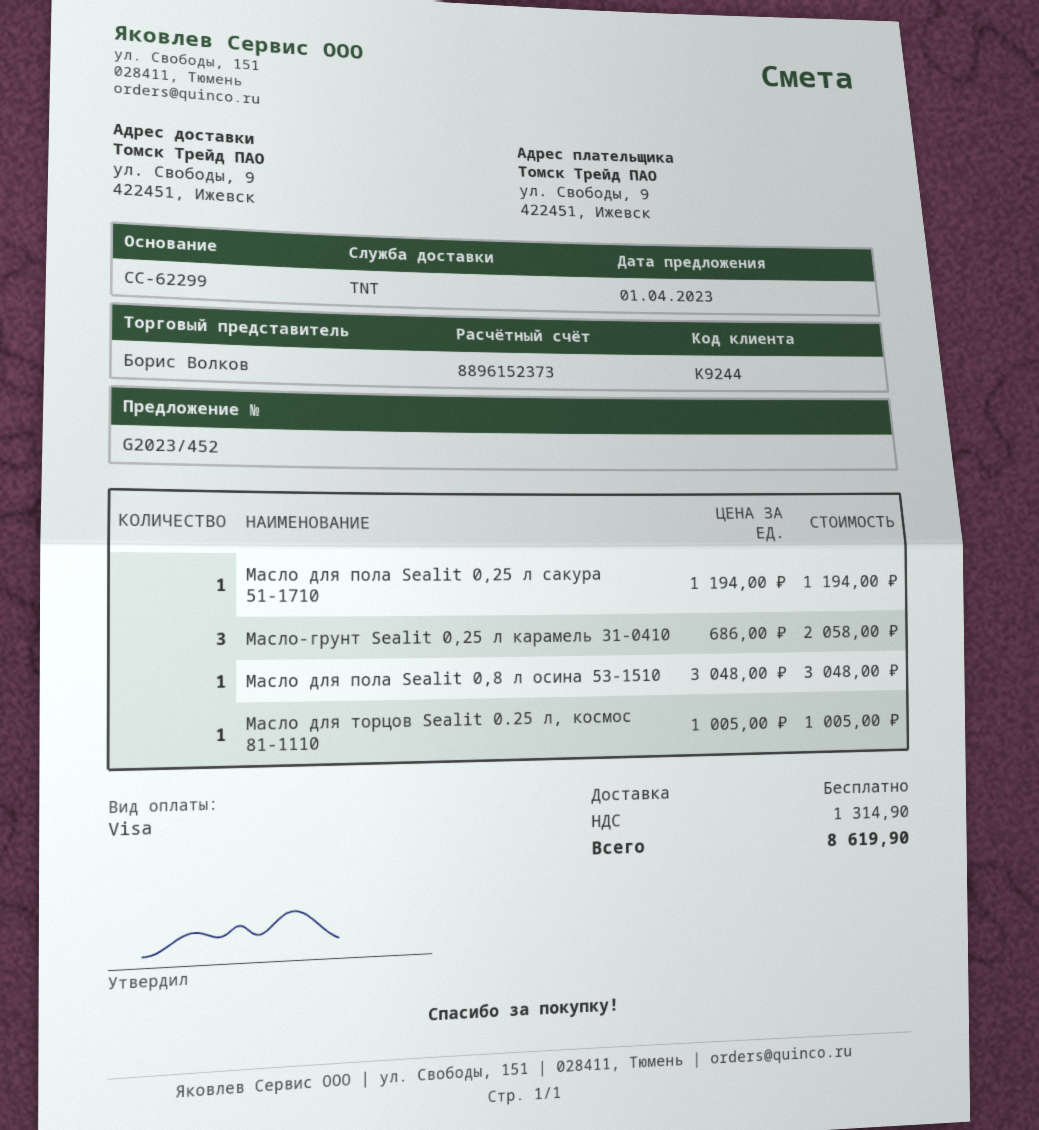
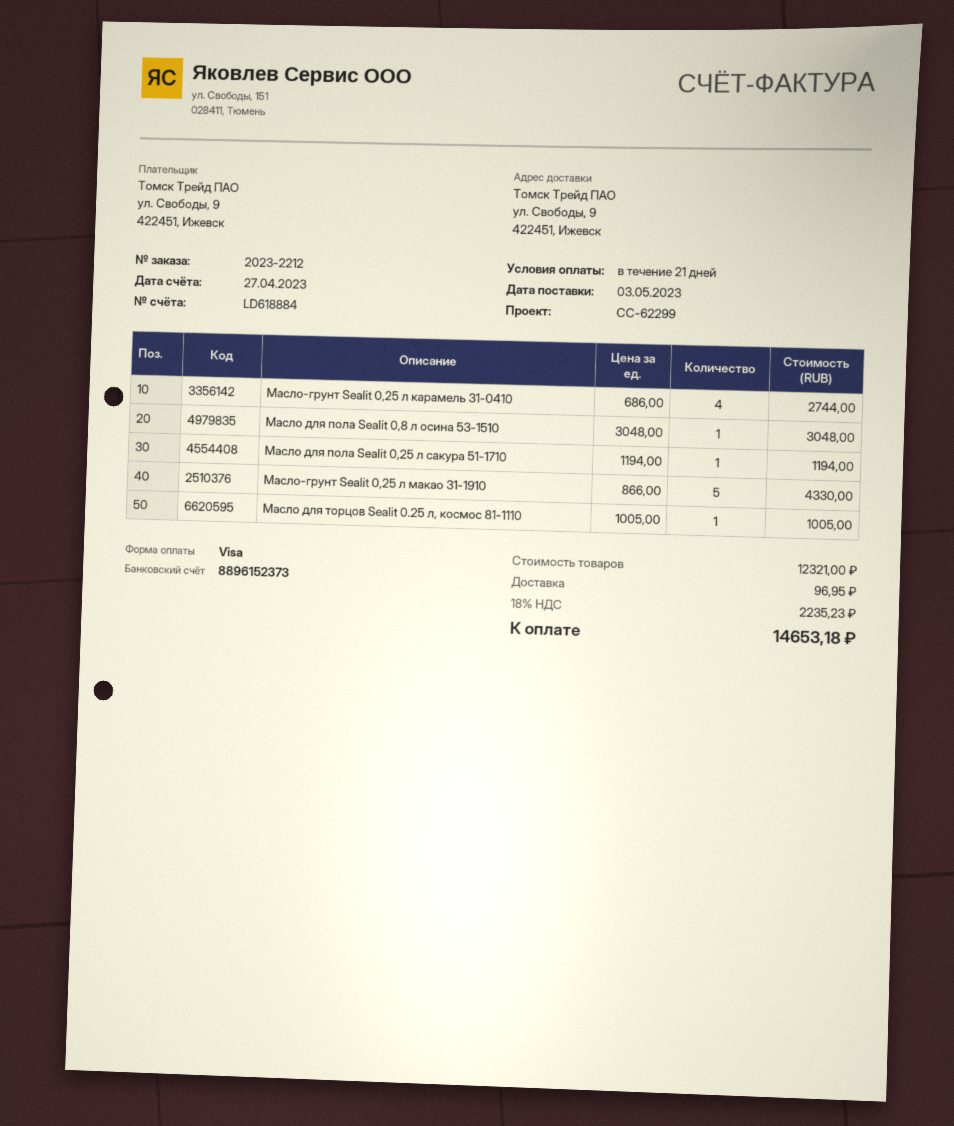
Масло-грунт Sealit 0,25 л карамель 31-0410: 3 x 686.00 = 2058.00 -> 4 x 686.00 = 2744.00
Масло-грунт Sealit 0,25 л макао 31-1910: none -> 5 x 866.00 = 4330.00
shipping: 0.00 -> 96.95
tax: 1314.90 -> 2235.23
total: 8619.90 -> 14653.18

